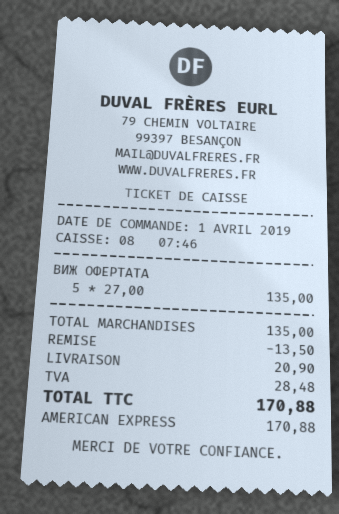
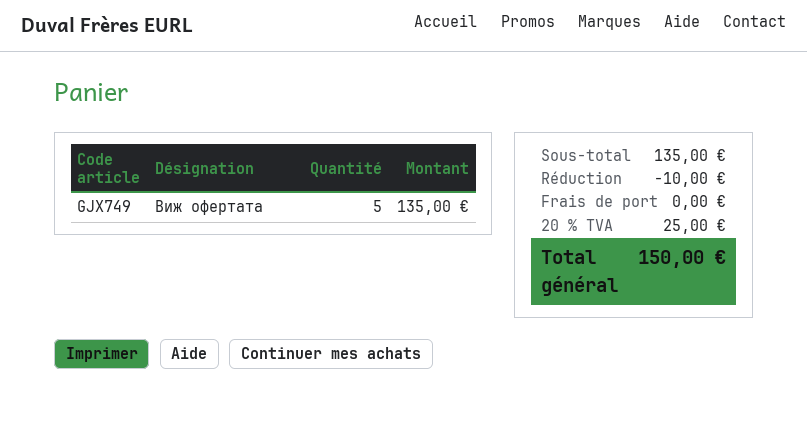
discount: 13.50 -> 10.00
shipping: 20.90 -> 0.00
tax: 28.48 -> 25.00
total: 170.88 -> 150.00

